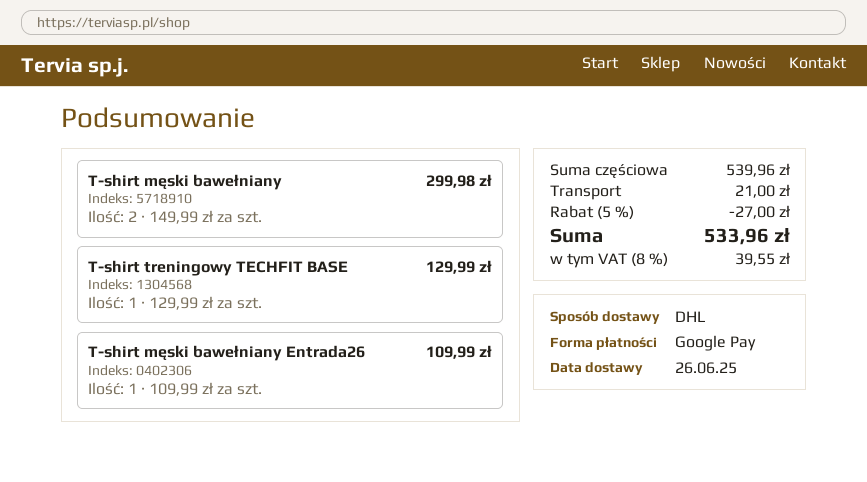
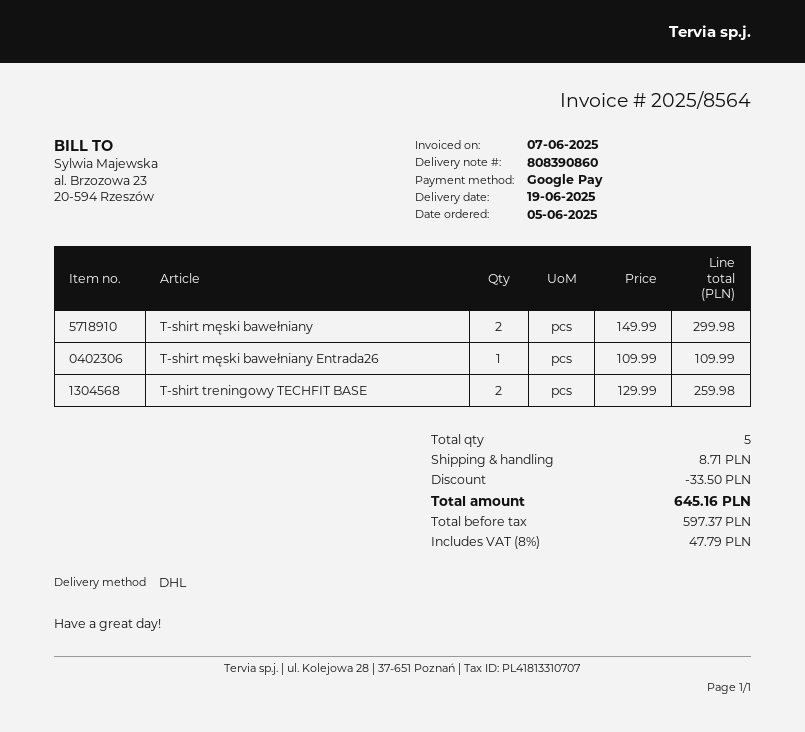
delivery date: 2025-06-26 -> 2025-06-19
T-shirt treningowy TECHFIT BASE: 1 x 129.99 = 129.99 -> 2 x 129.99 = 259.98
discount: 27.00 -> 33.50
shipping: 21.00 -> 8.71
tax: 8% = 39.55 -> 8% = 47.79
total: 533.96 -> 645.16

